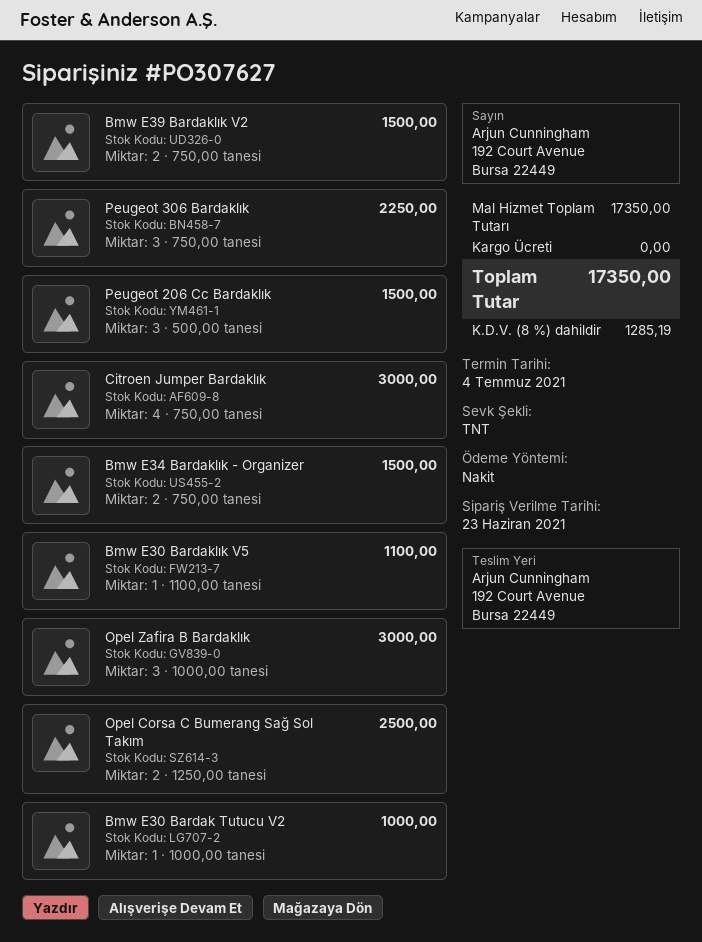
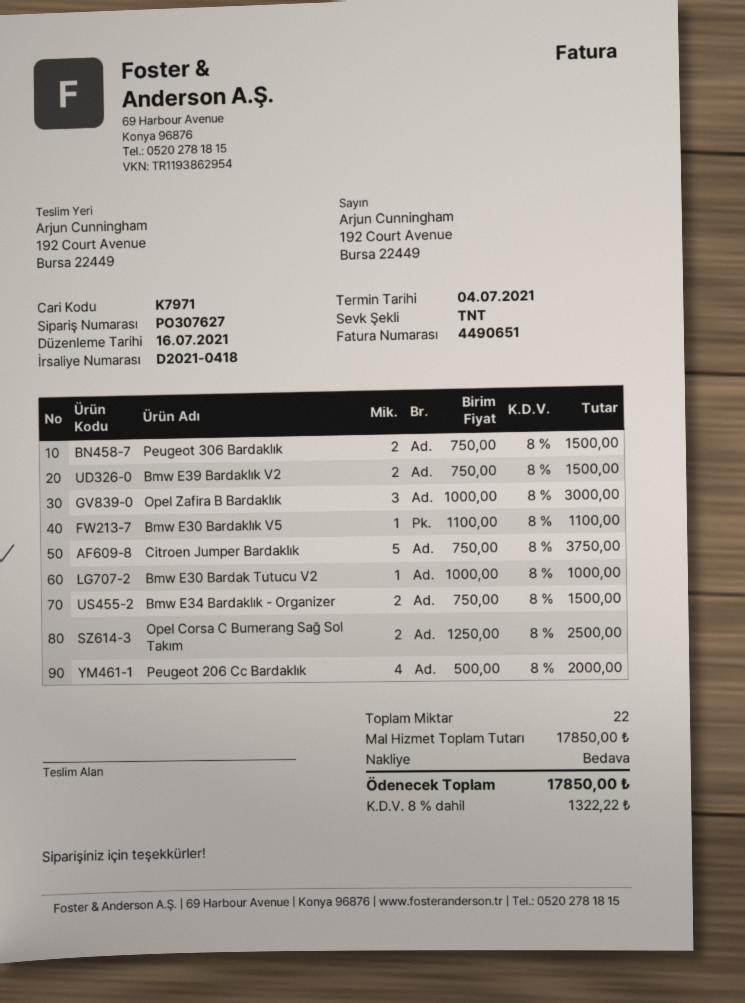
Peugeot 306 Bardaklık: 3 x 750.00 = 2250.00 -> 2 x 750.00 = 1500.00
Peugeot 206 Cc Bardaklık: 3 x 500.00 = 1500.00 -> 4 x 500.00 = 2000.00
Citroen Jumper Bardaklık: 4 x 750.00 = 3000.00 -> 5 x 750.00 = 3750.00
subtotal: 17350.00 -> 17850.00
tax: 8% = 1285.19 -> 8% = 1322.22
total: 17350.00 -> 17850.00

